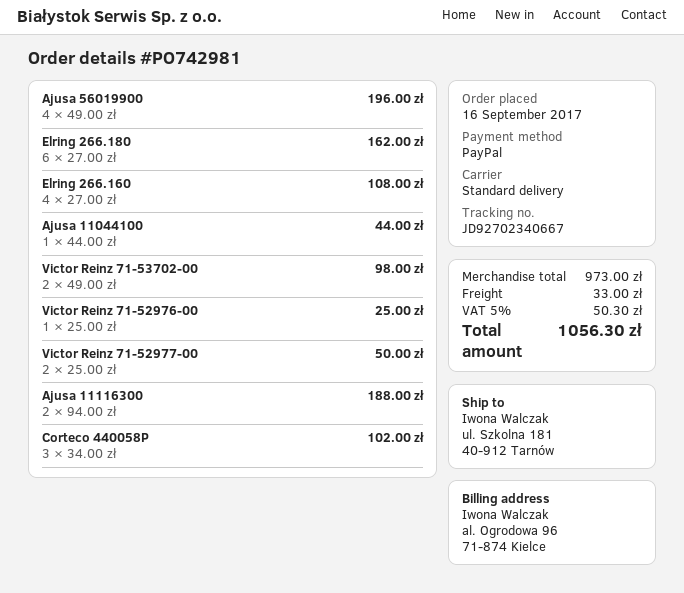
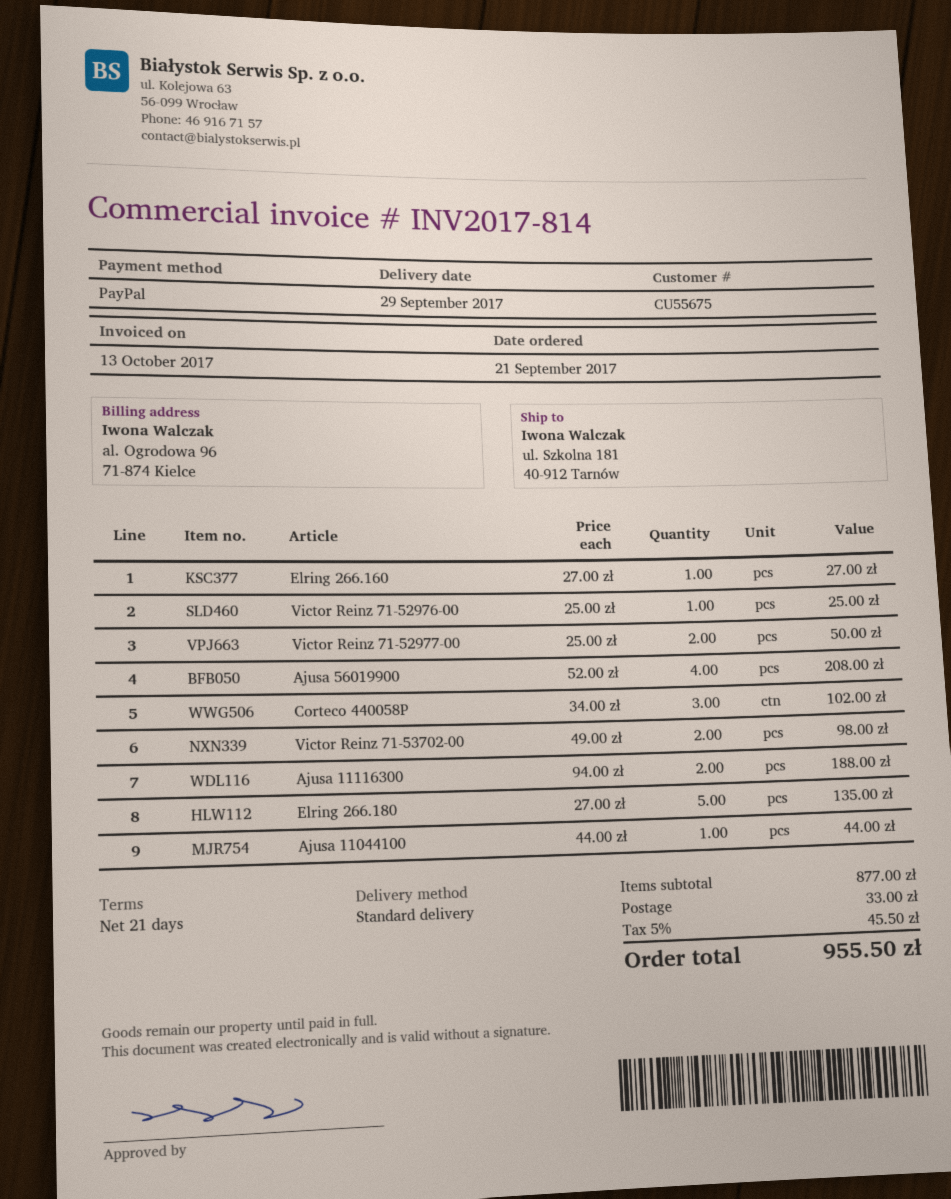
order date: 2017-09-16 -> 2017-09-21
Ajusa 56019900: 4 x 49.00 = 196.00 -> 4 x 52.00 = 208.00
Elring 266.180: 6 x 27.00 = 162.00 -> 5 x 27.00 = 135.00
Elring 266.160: 4 x 27.00 = 108.00 -> 1 x 27.00 = 27.00
subtotal: 973.00 -> 877.00
tax: 5% = 50.30 -> 5% = 45.50
total: 1056.30 -> 955.50

